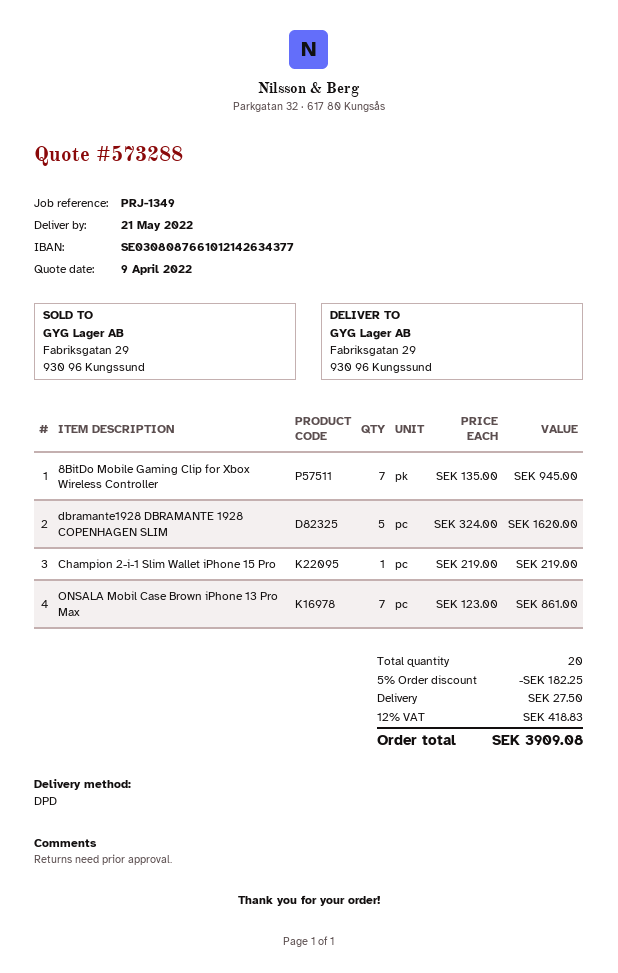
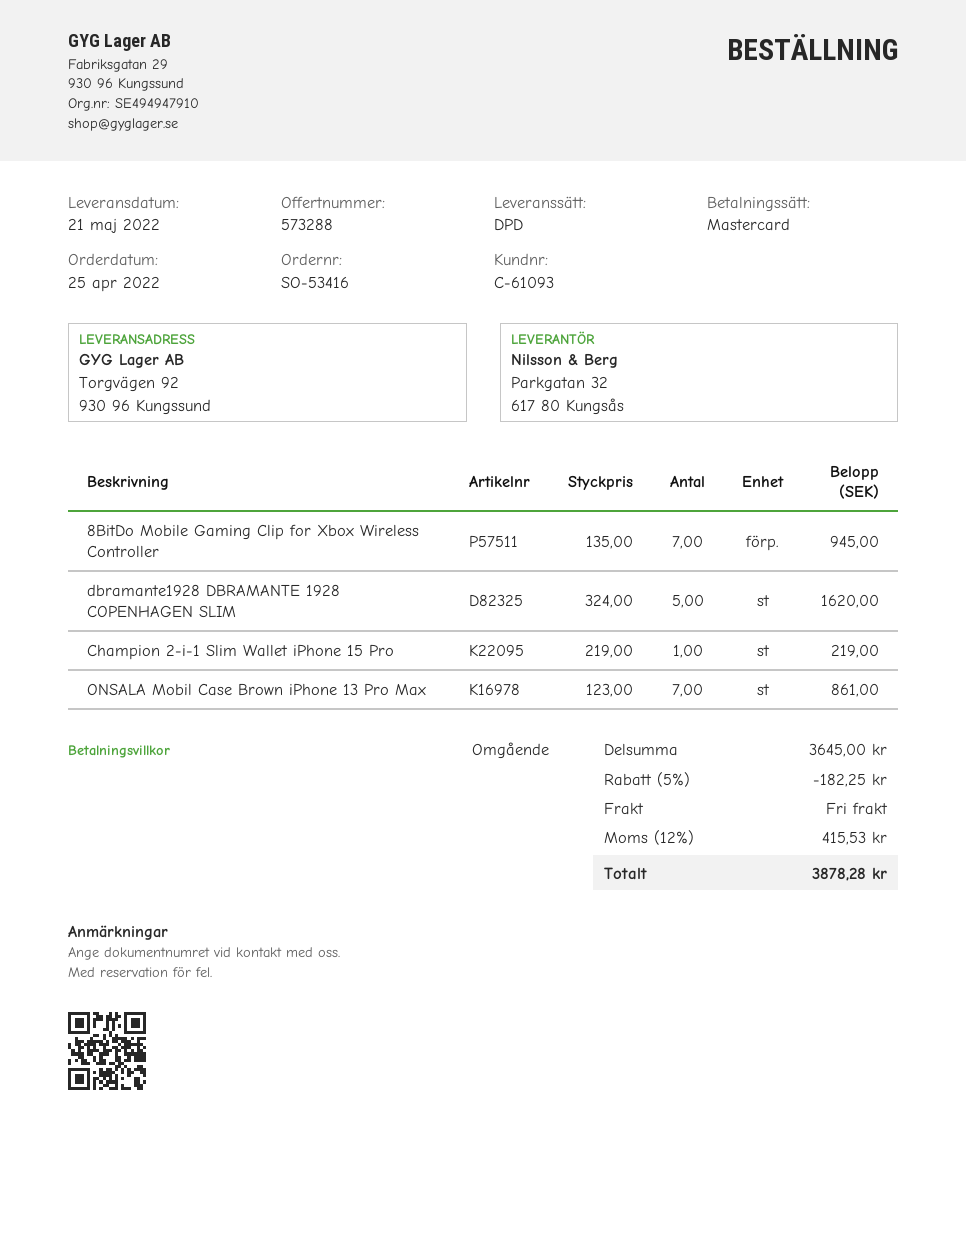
ship to: Fabriksgatan 29, 930 96 Kungssund -> Torgvägen 92, 930 96 Kungssund
shipping: 27.50 -> 0.00
tax: 12% = 418.83 -> 12% = 415.53
total: 3909.08 -> 3878.28

